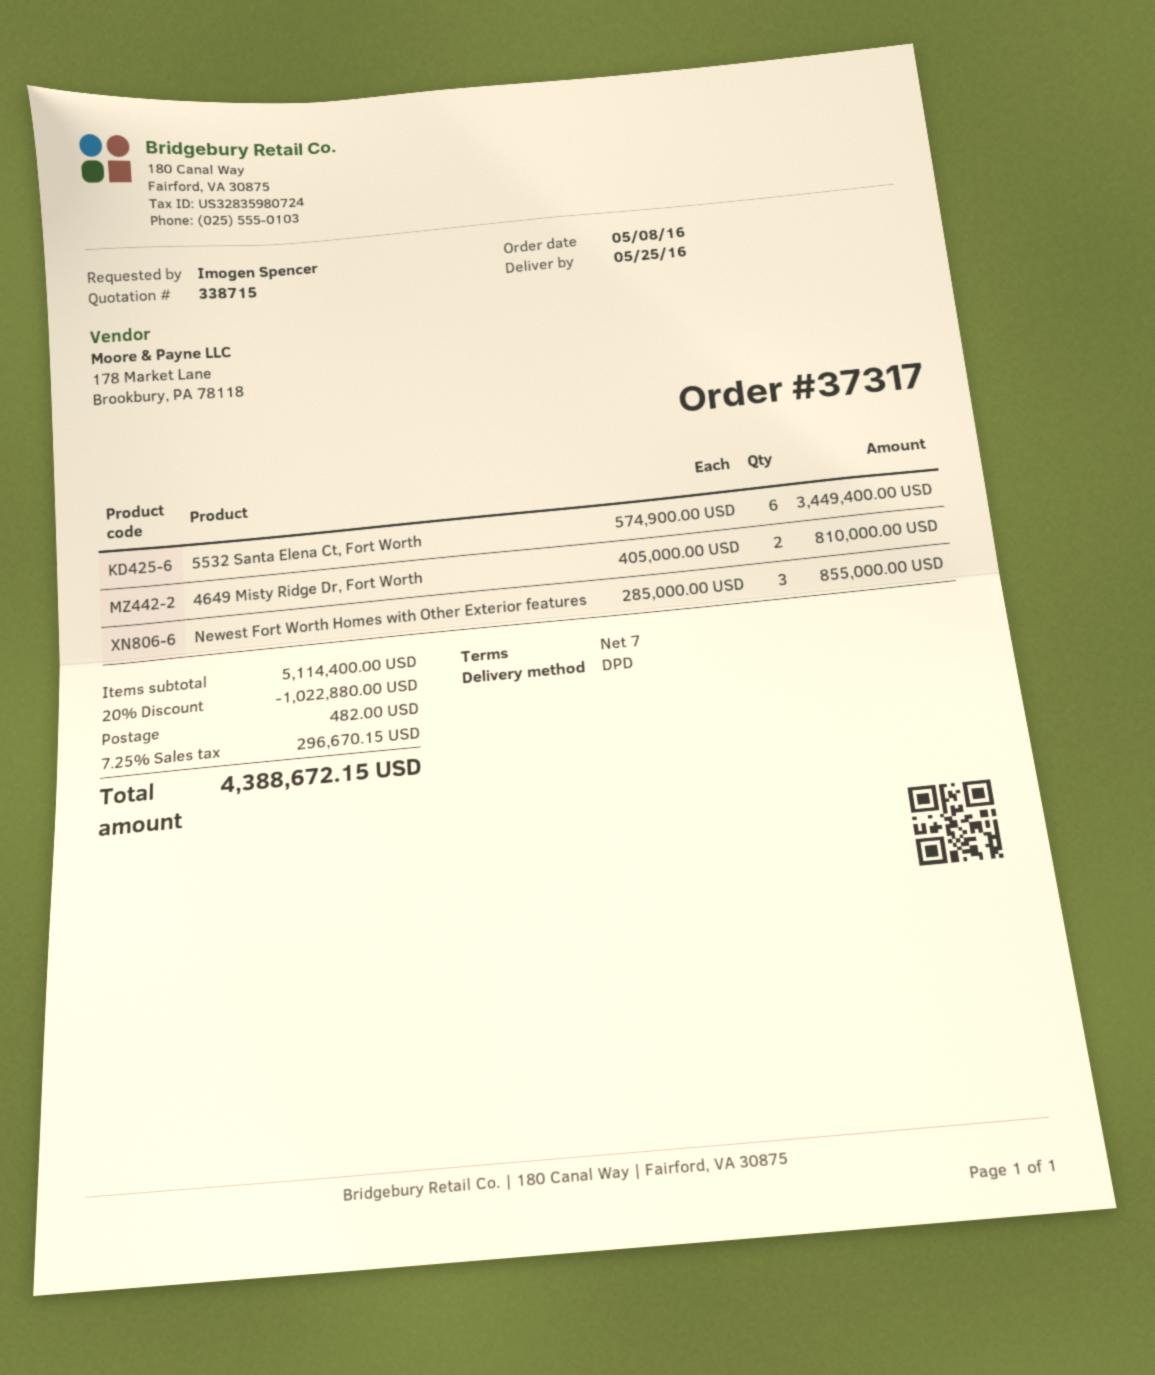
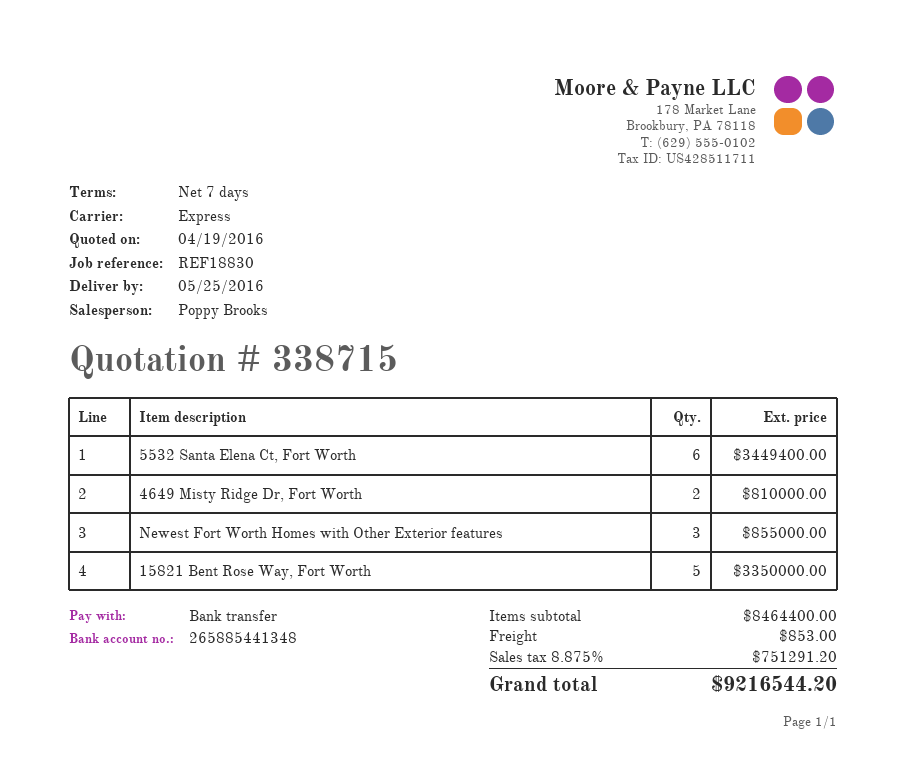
shipping method: DPD -> express
15821 Bent Rose Way, Fort Worth: none -> 5 for 3350000.00
subtotal: 5114400.00 -> 8464400.00
discount: 20% = 1022880.00 -> none
shipping: 482.00 -> 853.00
tax: 7.25% = 296670.15 -> 8.875% = 751291.20
total: 4388672.15 -> 9216544.20

